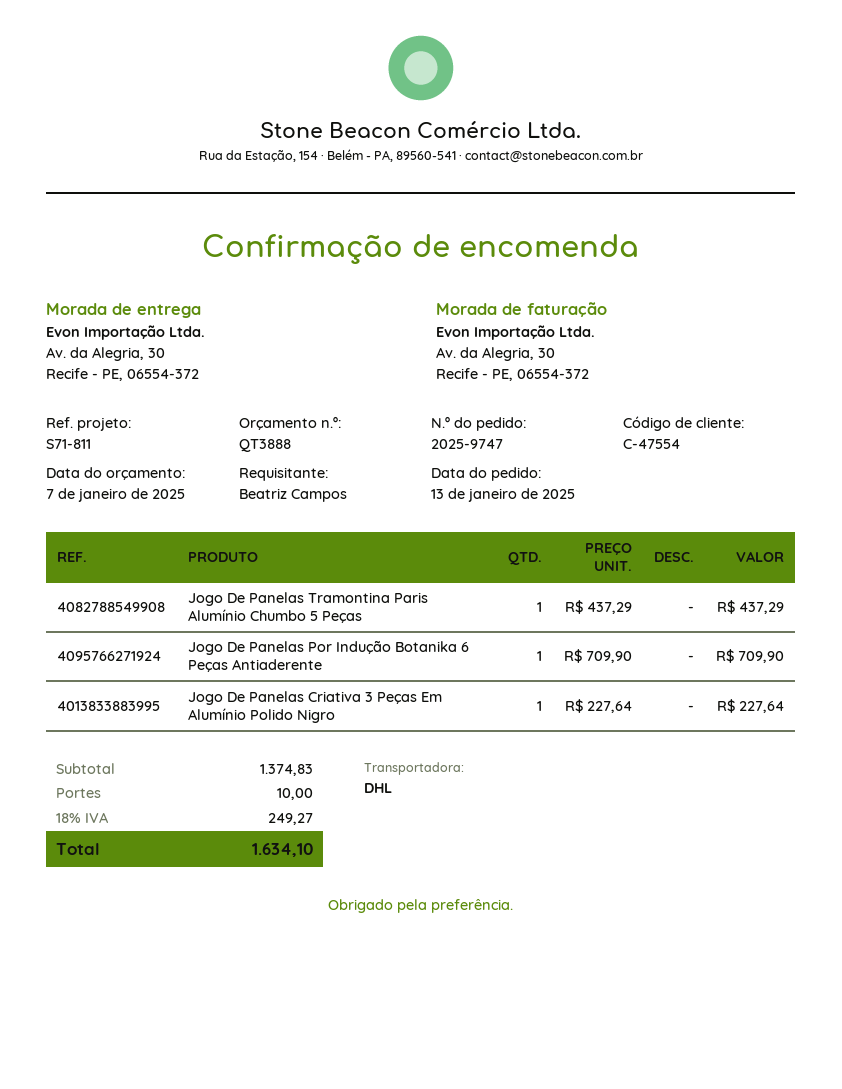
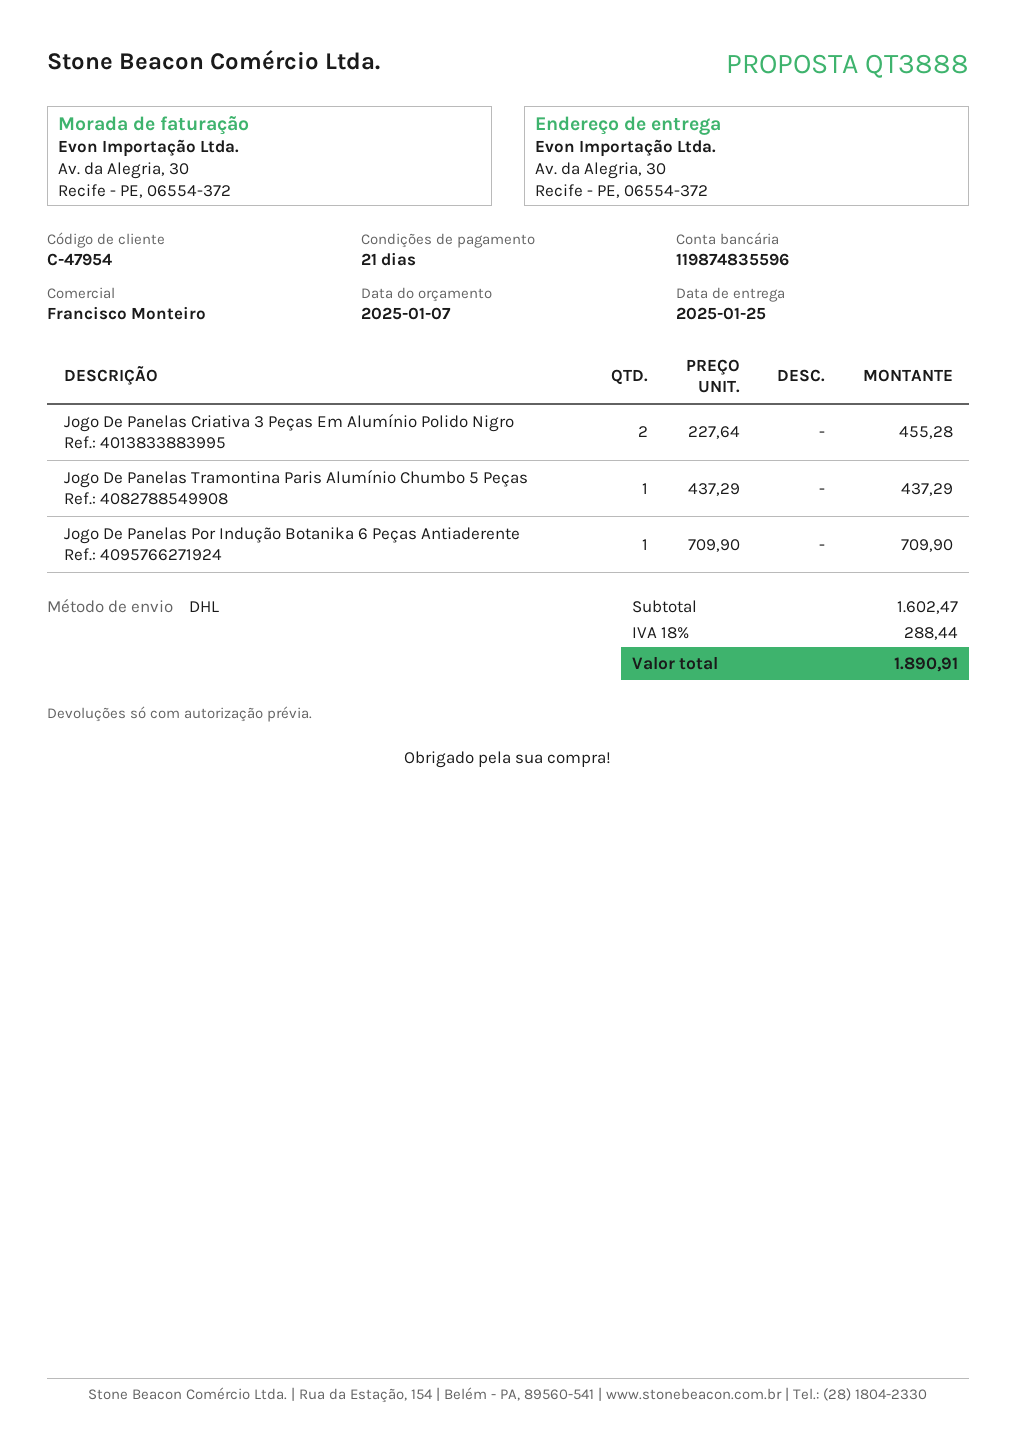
customer number: C-47554 -> C-47954
Jogo De Panelas Criativa 3 Peças Em Alumínio Polido Nigro: 1 x 227.64 = 227.64 -> 2 x 227.64 = 455.28
subtotal: 1374.83 -> 1602.47
shipping: 10.00 -> none
tax: 18% = 249.27 -> 18% = 288.44
total: 1634.10 -> 1890.91

